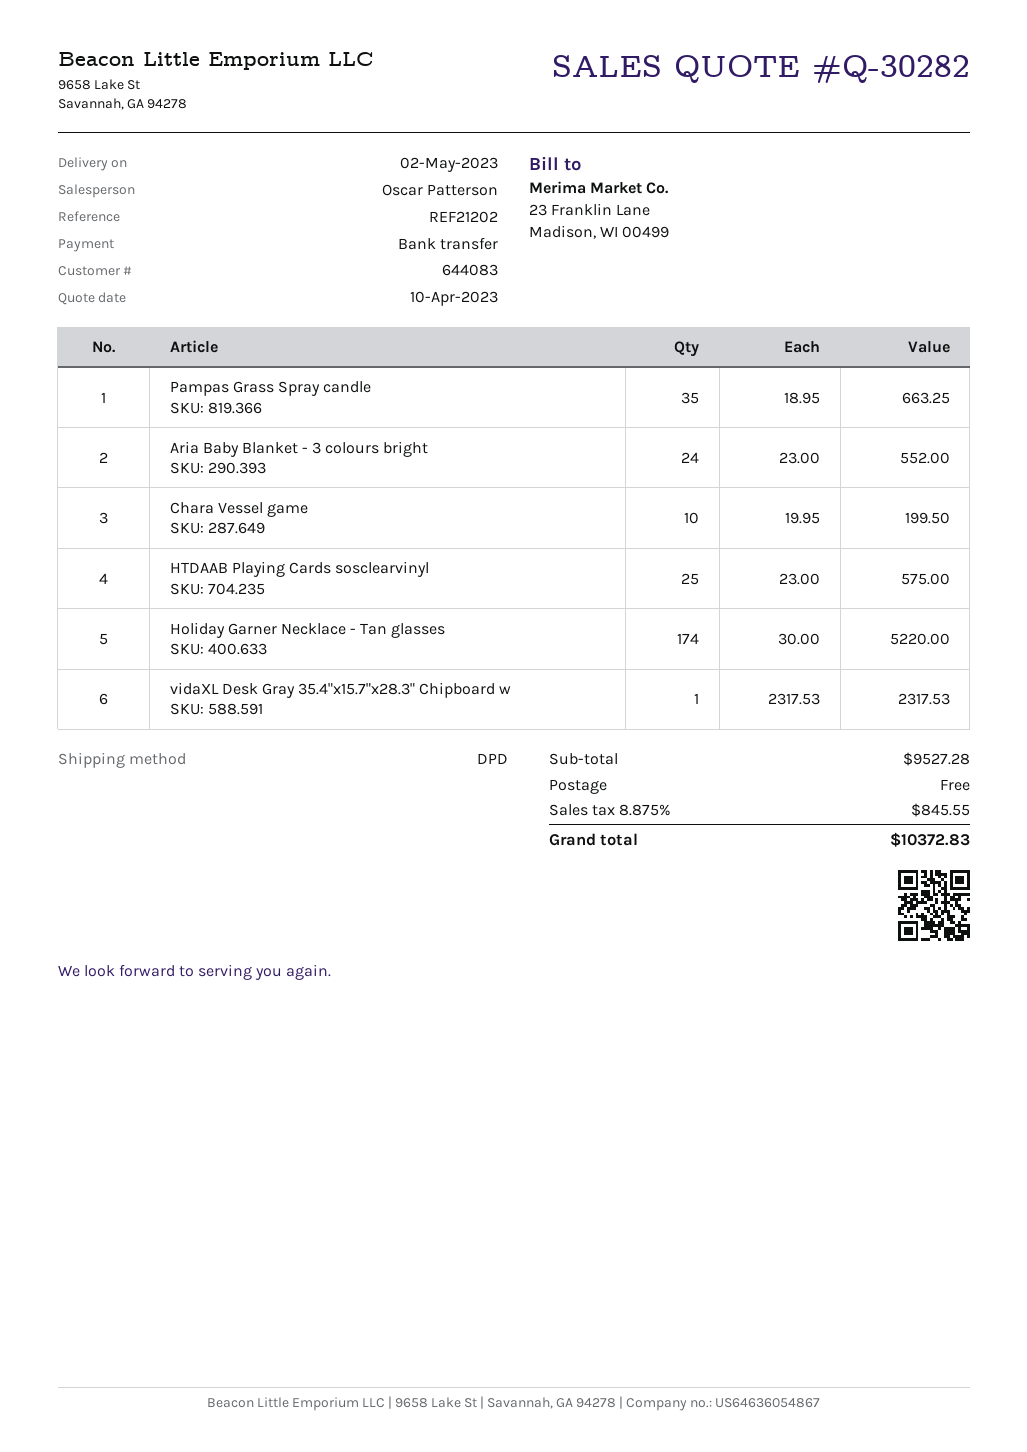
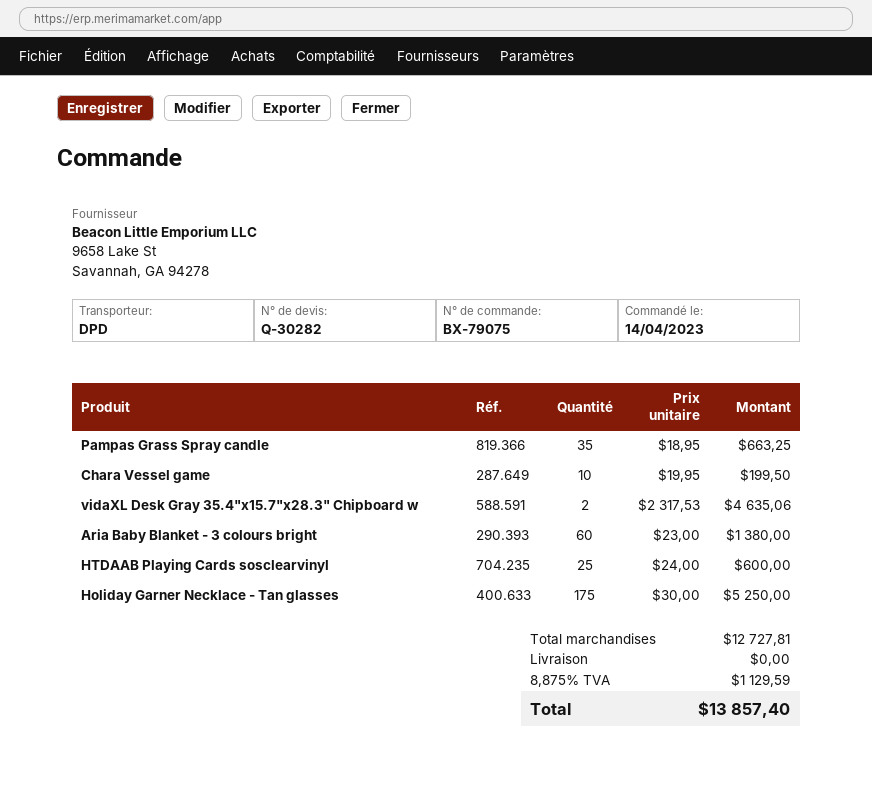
Aria Baby Blanket - 3 colours bright: 24 x 23.00 = 552.00 -> 60 x 23.00 = 1380.00
HTDAAB Playing Cards sosclearvinyl: 25 x 23.00 = 575.00 -> 25 x 24.00 = 600.00
Holiday Garner Necklace - Tan glasses: 174 x 30.00 = 5220.00 -> 175 x 30.00 = 5250.00
vidaXL Desk Gray 35.4"x15.7"x28.3" Chipboard w: 1 x 2317.53 = 2317.53 -> 2 x 2317.53 = 4635.06
subtotal: 9527.28 -> 12727.81
tax: 8.875% = 845.55 -> 8.875% = 1129.59
total: 10372.83 -> 13857.40

